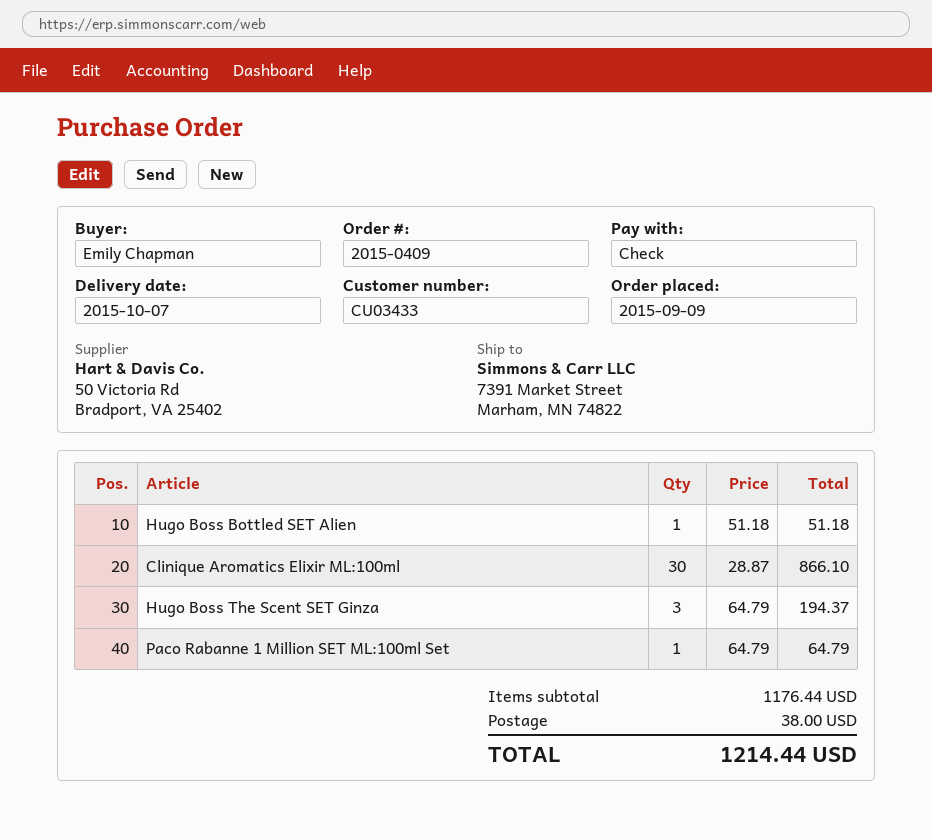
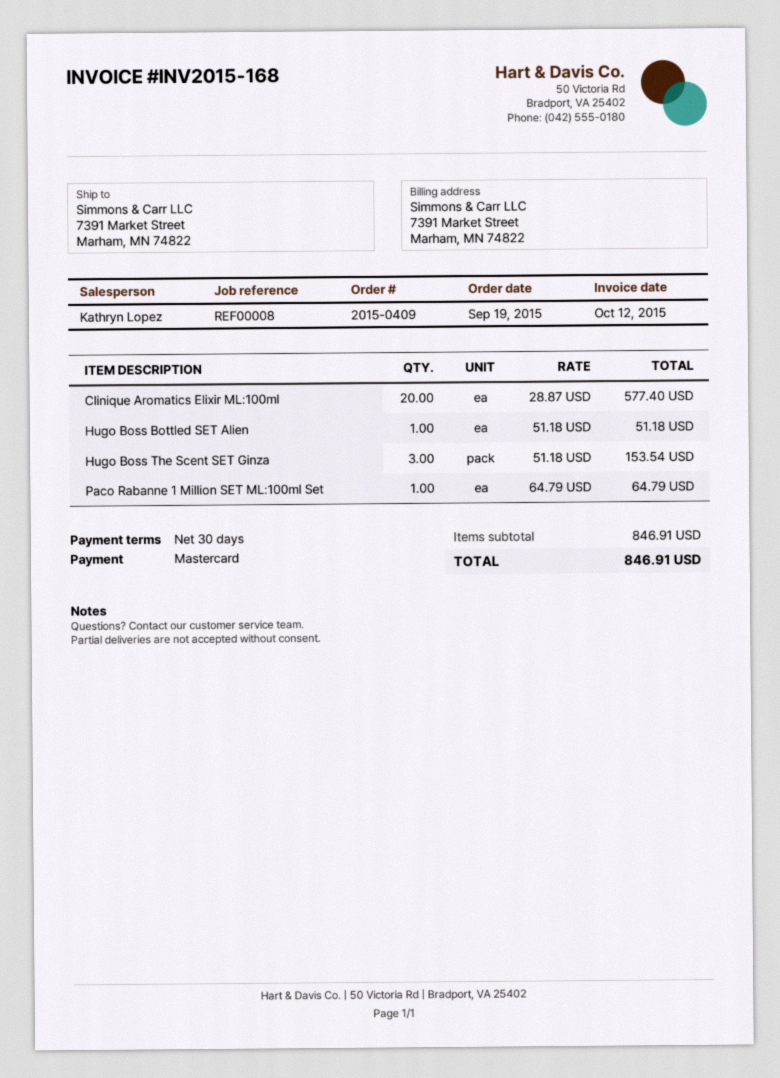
order date: 2015-09-09 -> 2015-09-19
payment method: cheque -> Mastercard
Clinique Aromatics Elixir ML:100ml: 30 x 28.87 = 866.10 -> 20 x 28.87 = 577.40
Hugo Boss The Scent SET Ginza: 3 x 64.79 = 194.37 -> 3 x 51.18 = 153.54
subtotal: 1176.44 -> 846.91
shipping: 38.00 -> none
total: 1214.44 -> 846.91

